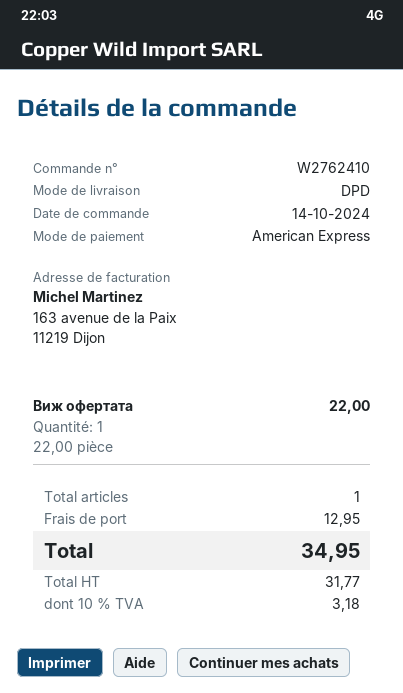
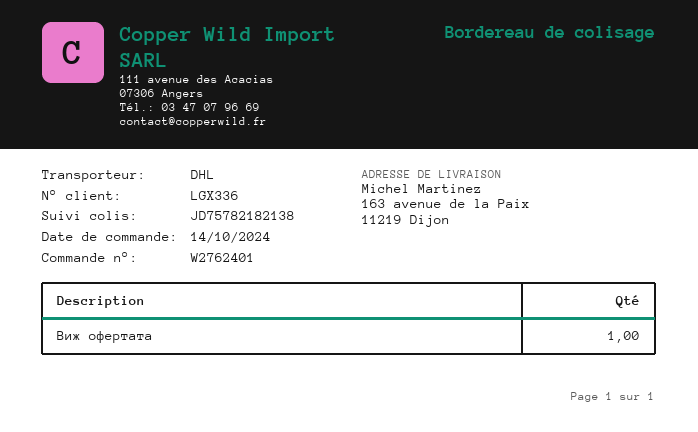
order number: W2762410 -> W2762401
shipping method: DPD -> DHL

